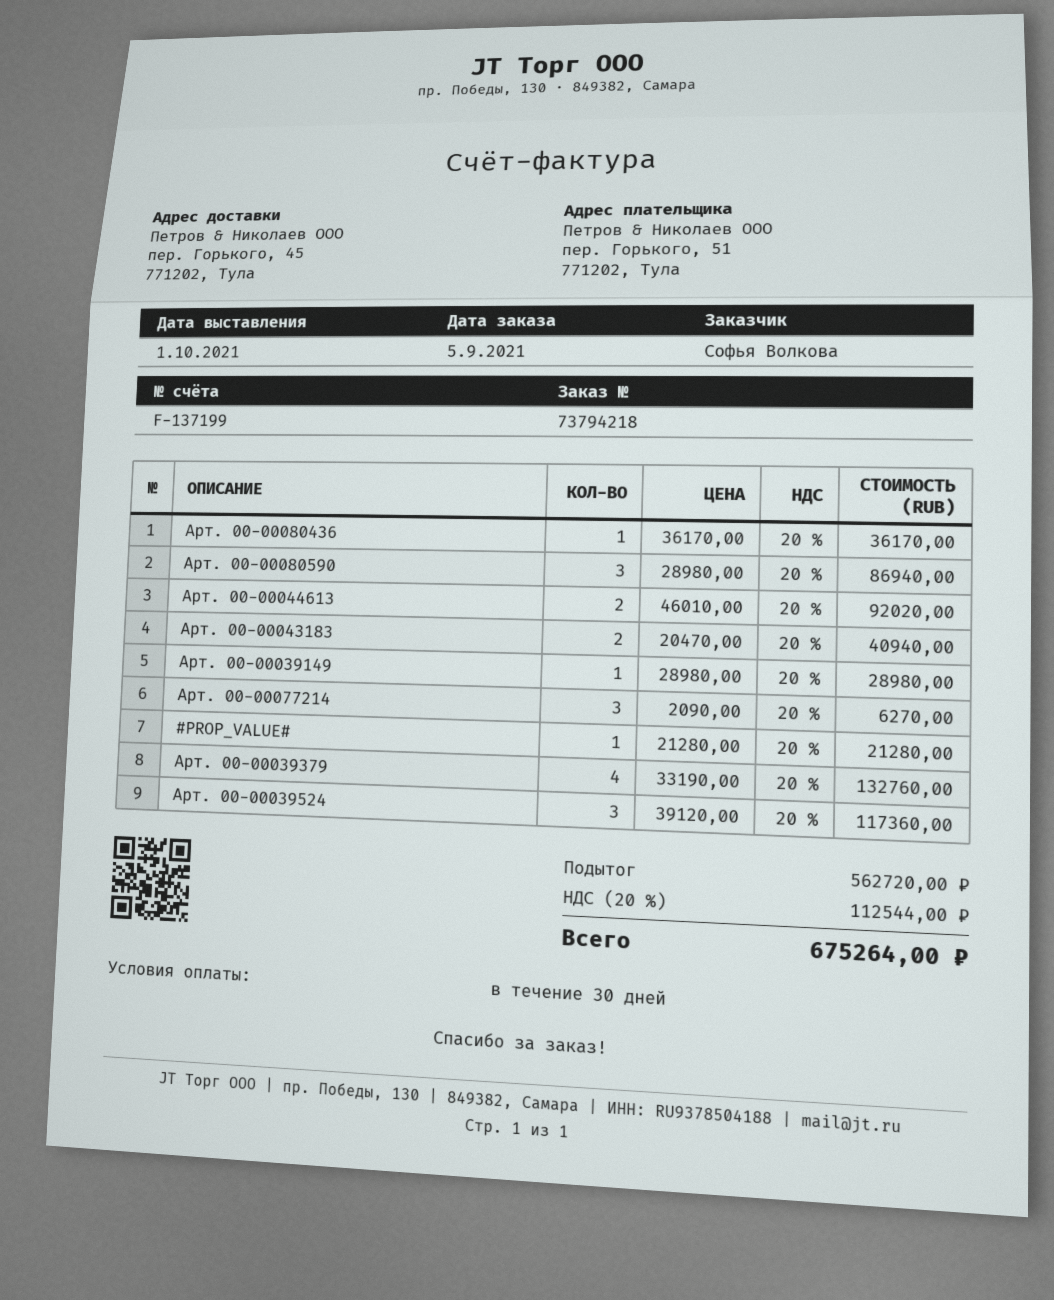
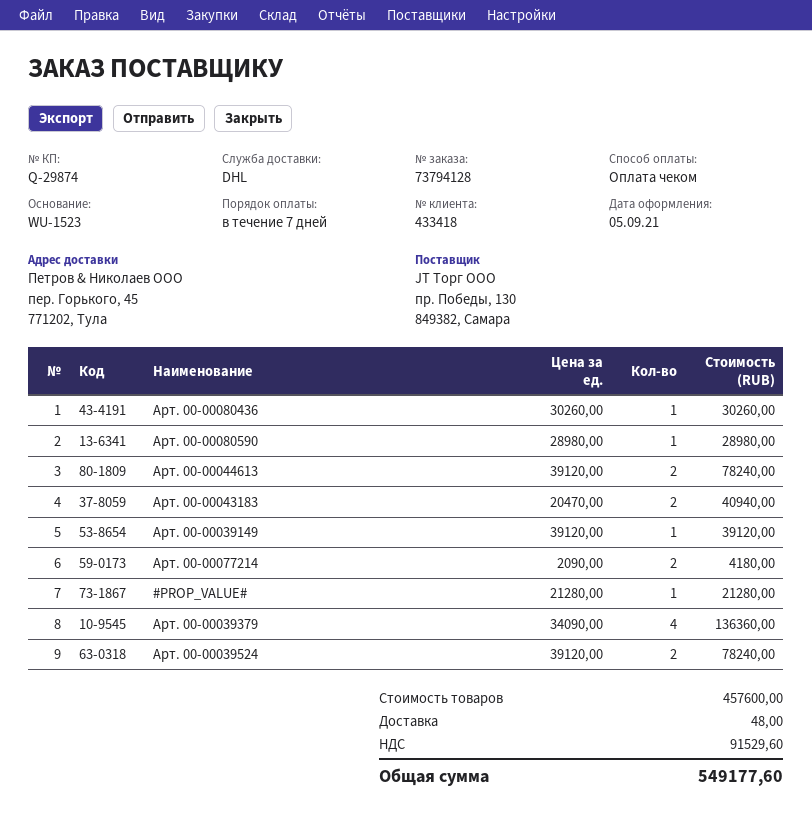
order number: 73794218 -> 73794128
payment terms: 30 days -> 7 days
Арт. 00-00080436: 1 x 36170.00 = 36170.00 -> 1 x 30260.00 = 30260.00
Арт. 00-00080590: 3 x 28980.00 = 86940.00 -> 1 x 28980.00 = 28980.00
Арт. 00-00044613: 2 x 46010.00 = 92020.00 -> 2 x 39120.00 = 78240.00
Арт. 00-00039149: 1 x 28980.00 = 28980.00 -> 1 x 39120.00 = 39120.00
Арт. 00-00077214: 3 x 2090.00 = 6270.00 -> 2 x 2090.00 = 4180.00
Арт. 00-00039379: 4 x 33190.00 = 132760.00 -> 4 x 34090.00 = 136360.00
Арт. 00-00039524: 3 x 39120.00 = 117360.00 -> 2 x 39120.00 = 78240.00
subtotal: 562720.00 -> 457600.00
shipping: none -> 48.00
tax: 112544.00 -> 91529.60
total: 675264.00 -> 549177.60

